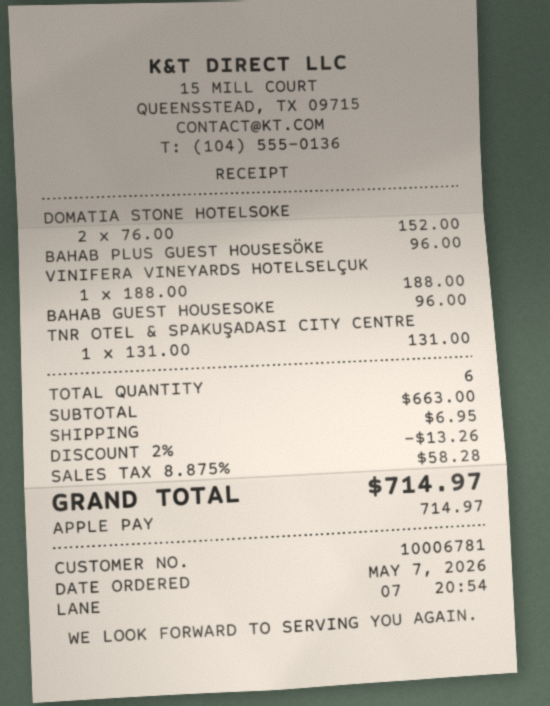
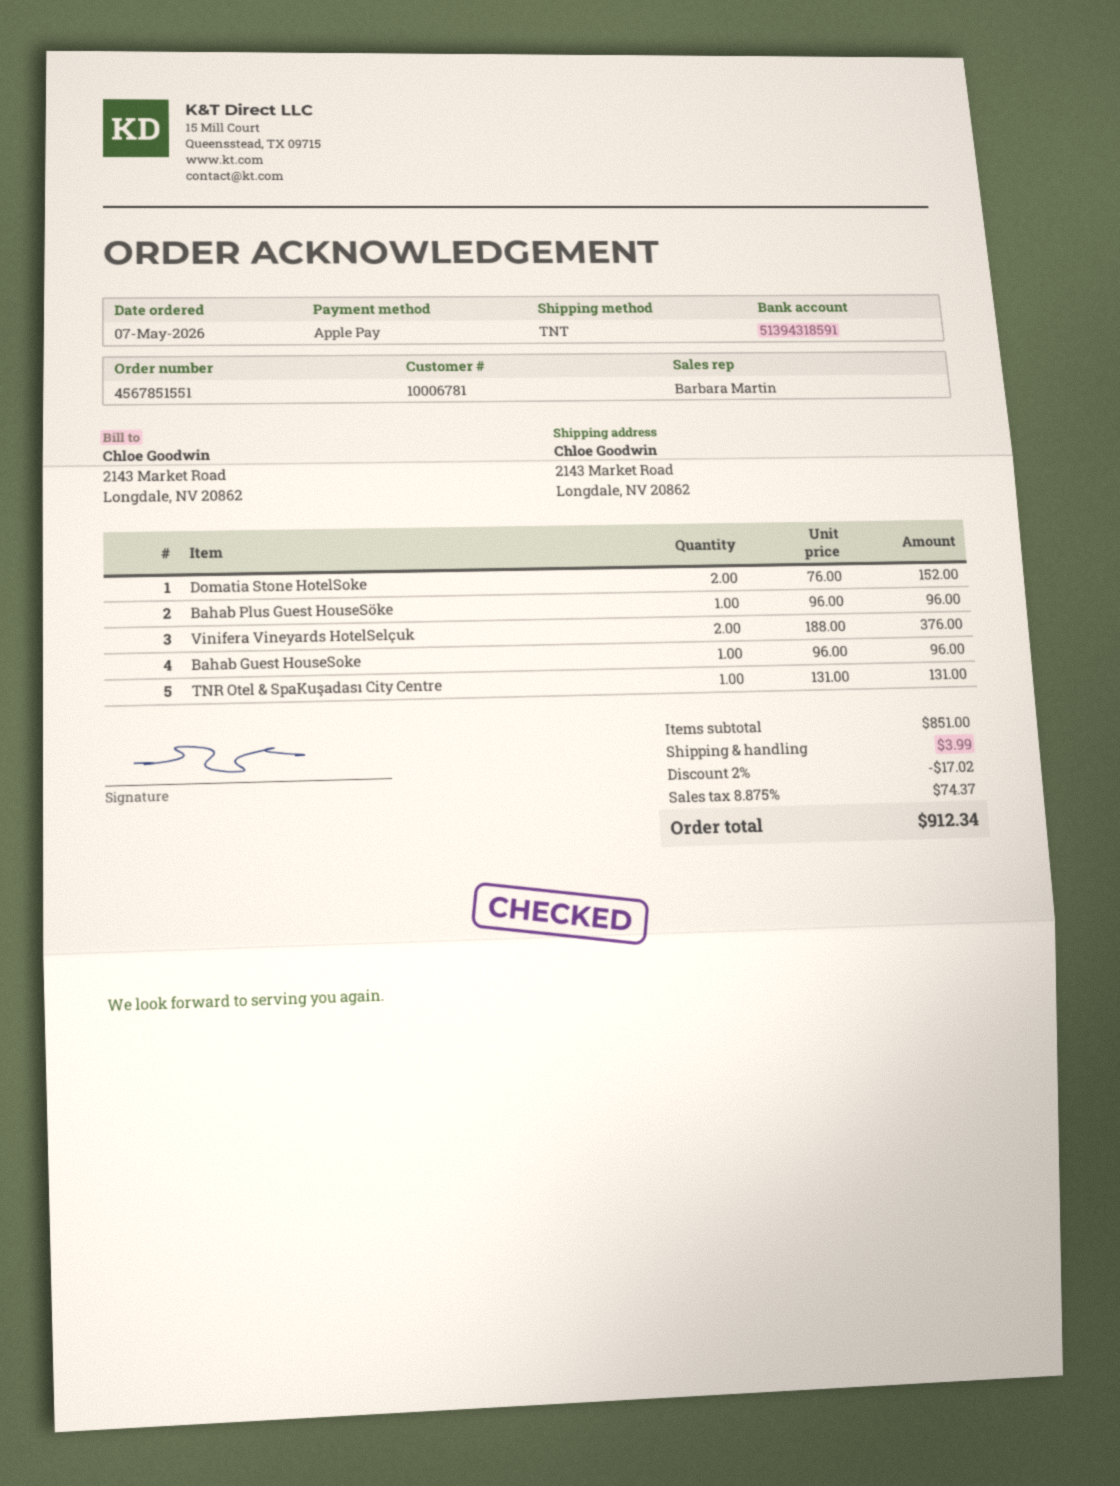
VINIFERA VINEYARDS HOTELSELÇUK: 1 x 188.00 = 188.00 -> 2 x 188.00 = 376.00
subtotal: 663.00 -> 851.00
discount: 2% = 13.26 -> 2% = 17.02
shipping: 6.95 -> 3.99
tax: 8.875% = 58.28 -> 8.875% = 74.37
total: 714.97 -> 912.34

